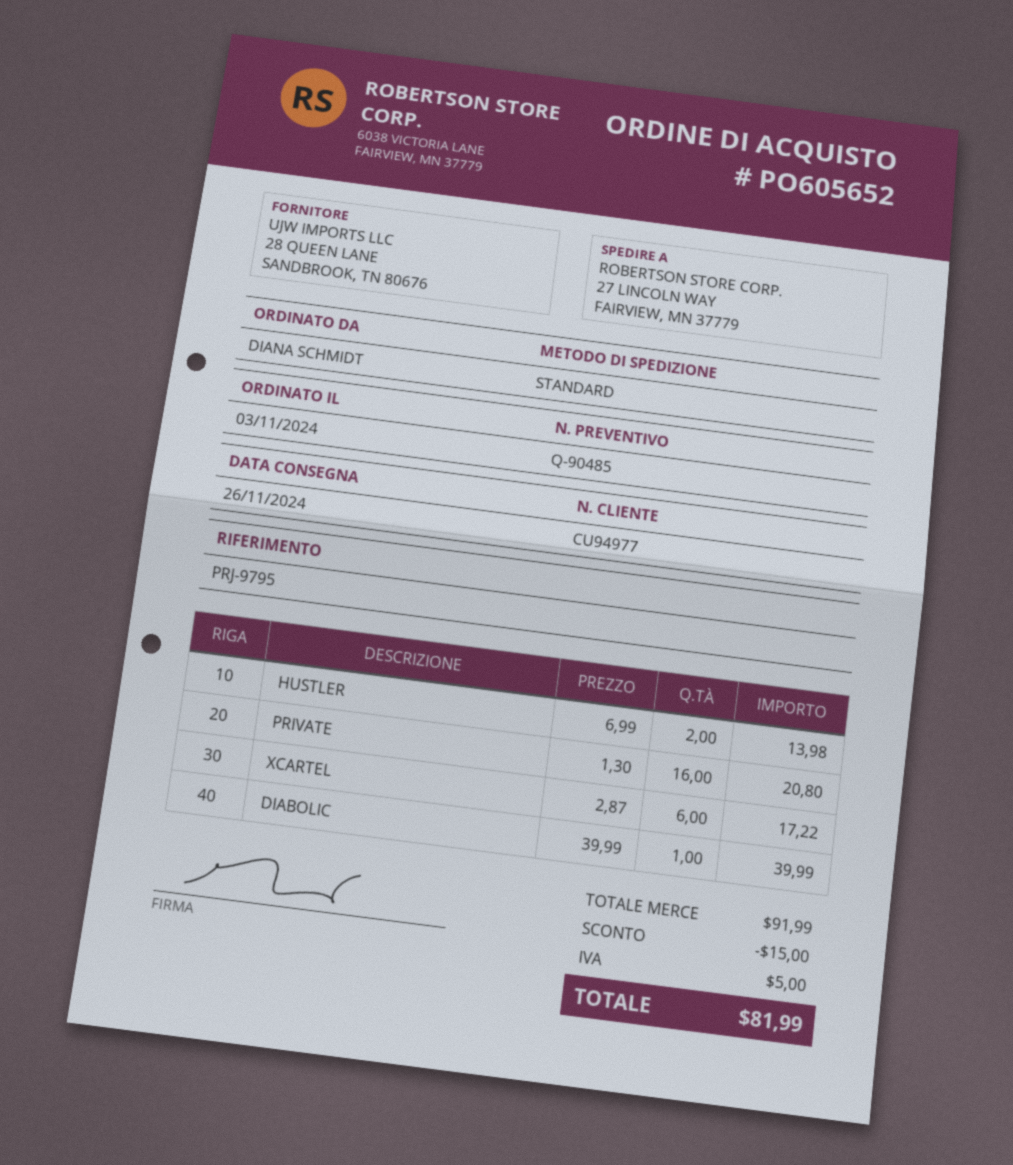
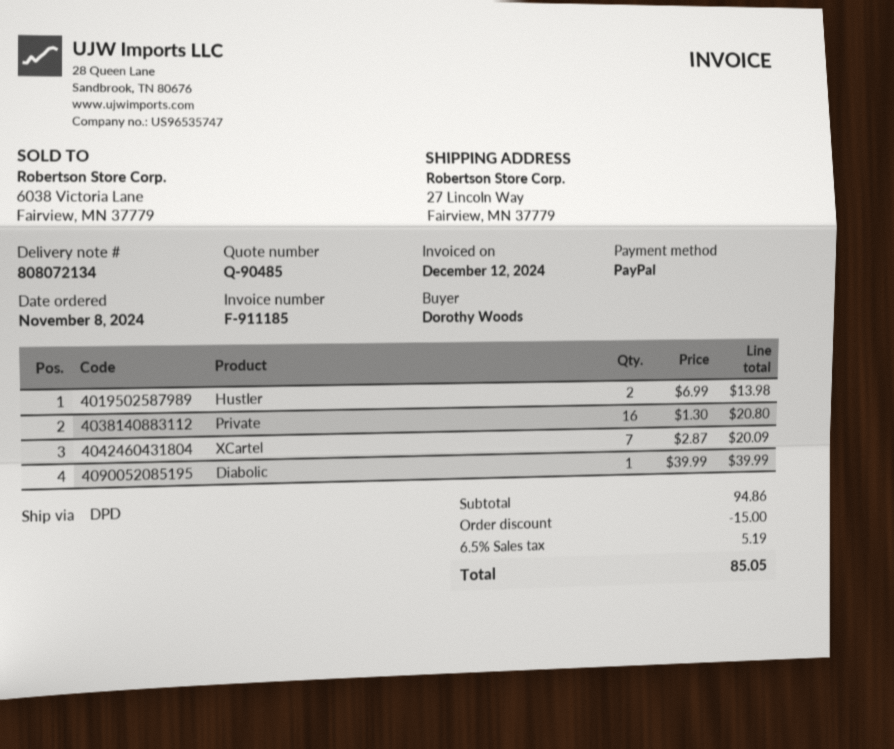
order date: 2024-11-03 -> 2024-11-08
ordered by: DIANA SCHMIDT -> Dorothy Woods
shipping method: standard -> DPD
XCARTEL: 6 x 2.87 = 17.22 -> 7 x 2.87 = 20.09
subtotal: 91.99 -> 94.86
tax: 5.00 -> 5.19
total: 81.99 -> 85.05

